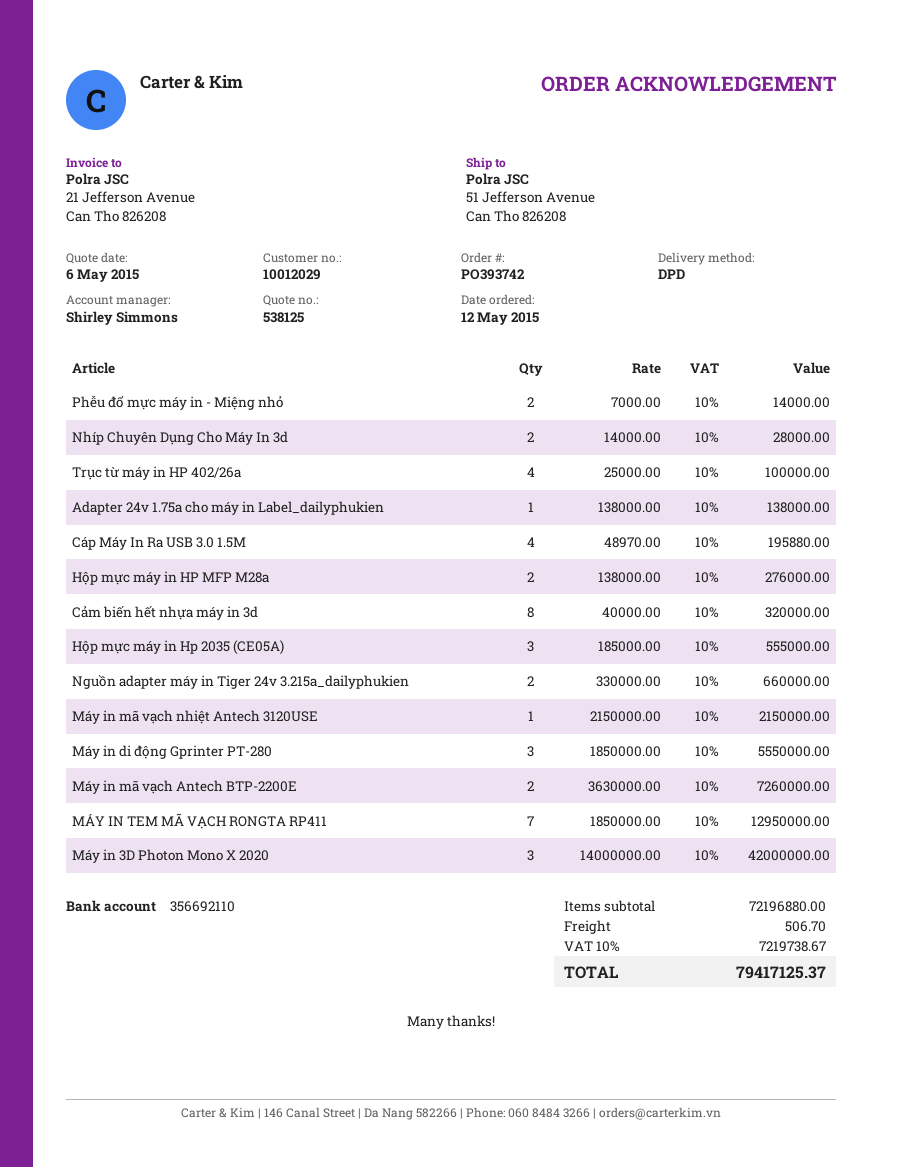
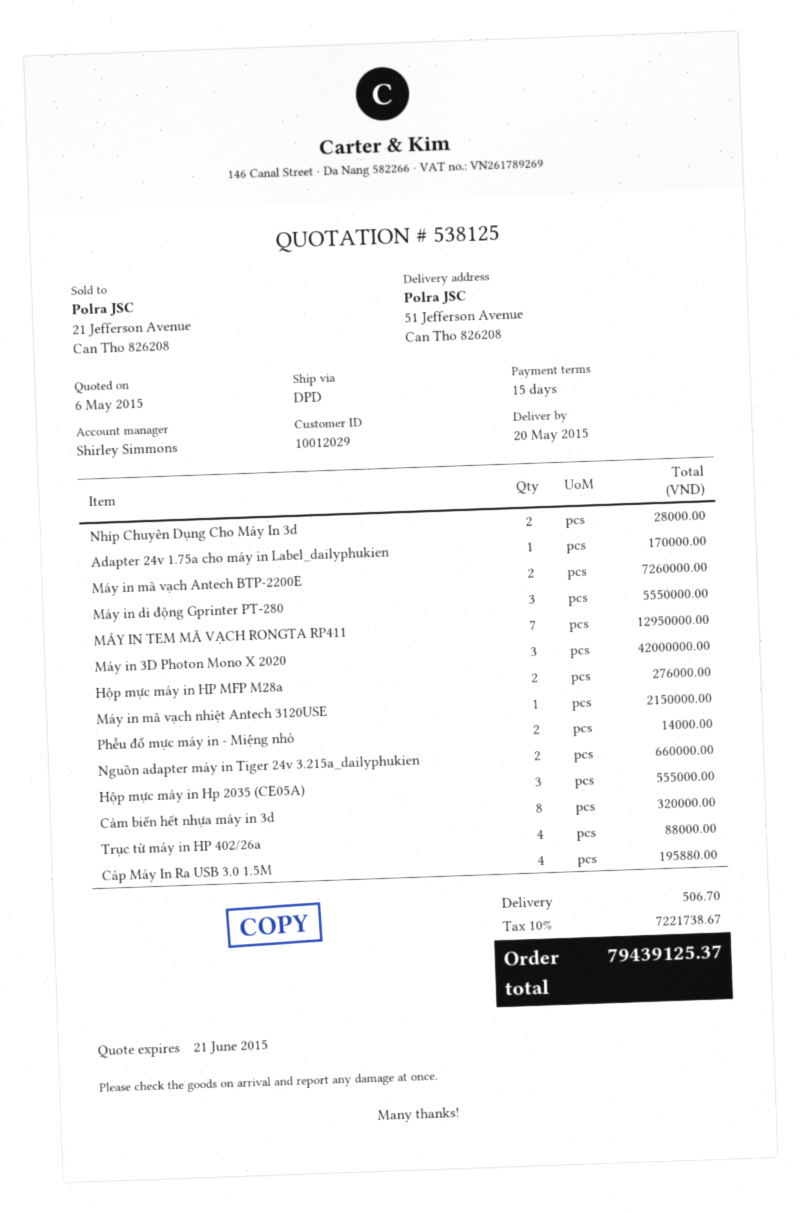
Trục từ máy in HP 402/26a: 4 for 100000.00 -> 4 for 88000.00
Adapter 24v 1.75a cho máy in Label_dailyphukien: 1 for 138000.00 -> 1 for 170000.00
tax: 10% = 7219738.67 -> 10% = 7221738.67
total: 79417125.37 -> 79439125.37

